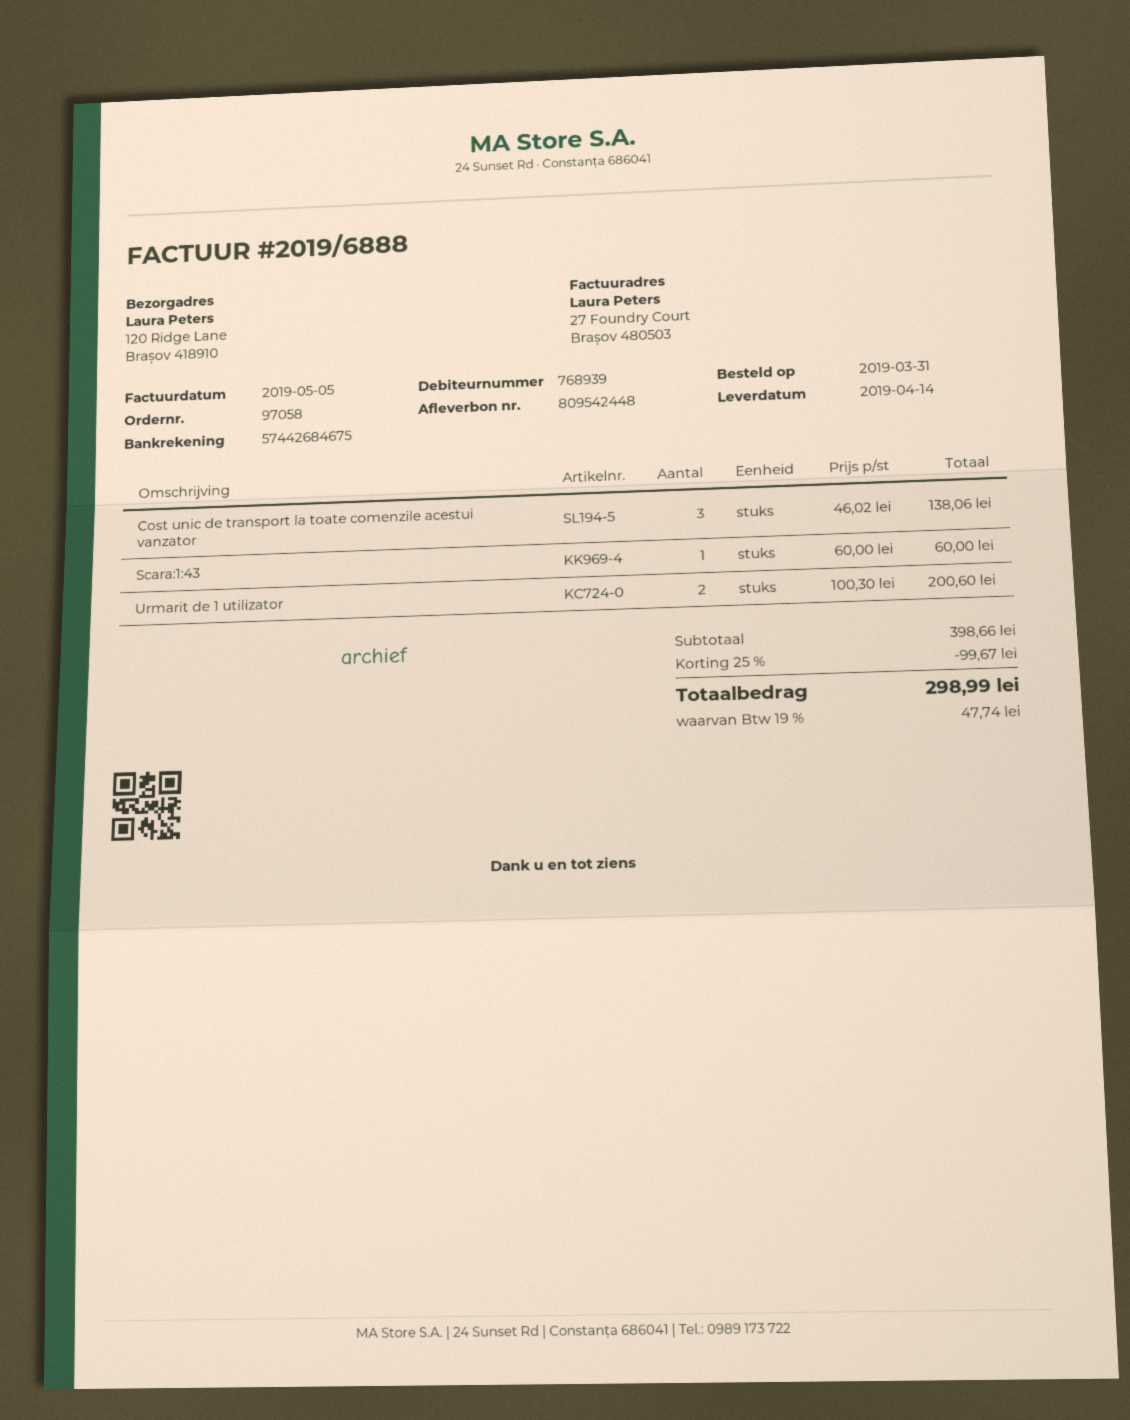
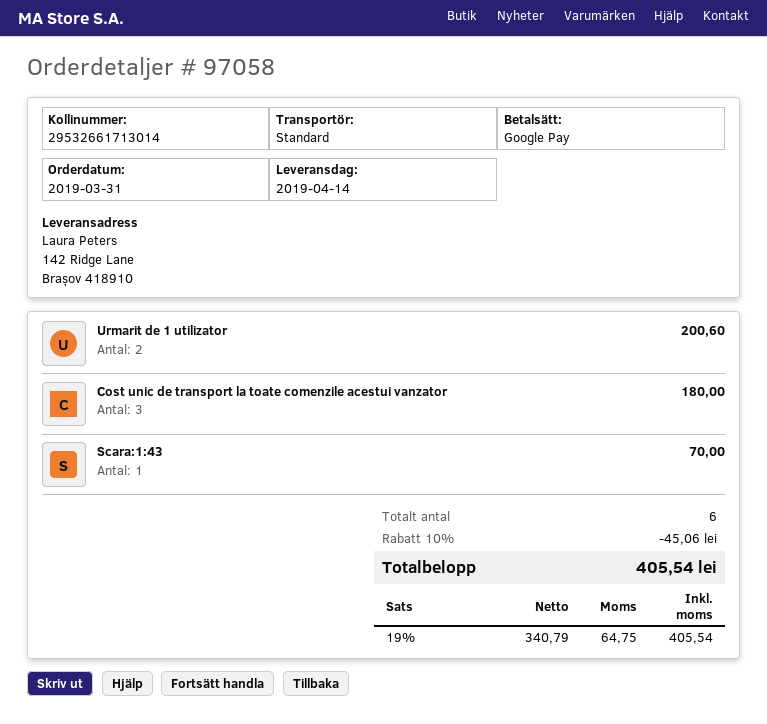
ship to: 120 Ridge Lane, Brașov 418910 -> 142 Ridge Lane, Brașov 418910
Cost unic de transport la toate comenzile acestui vanzator: 3 for 138.06 -> 3 for 180.00
Scara:1:43: 1 for 60.00 -> 1 for 70.00
discount: 25% = 99.67 -> 10% = 45.06
tax: 19% = 47.74 -> 19% = 64.75
total: 298.99 -> 405.54

